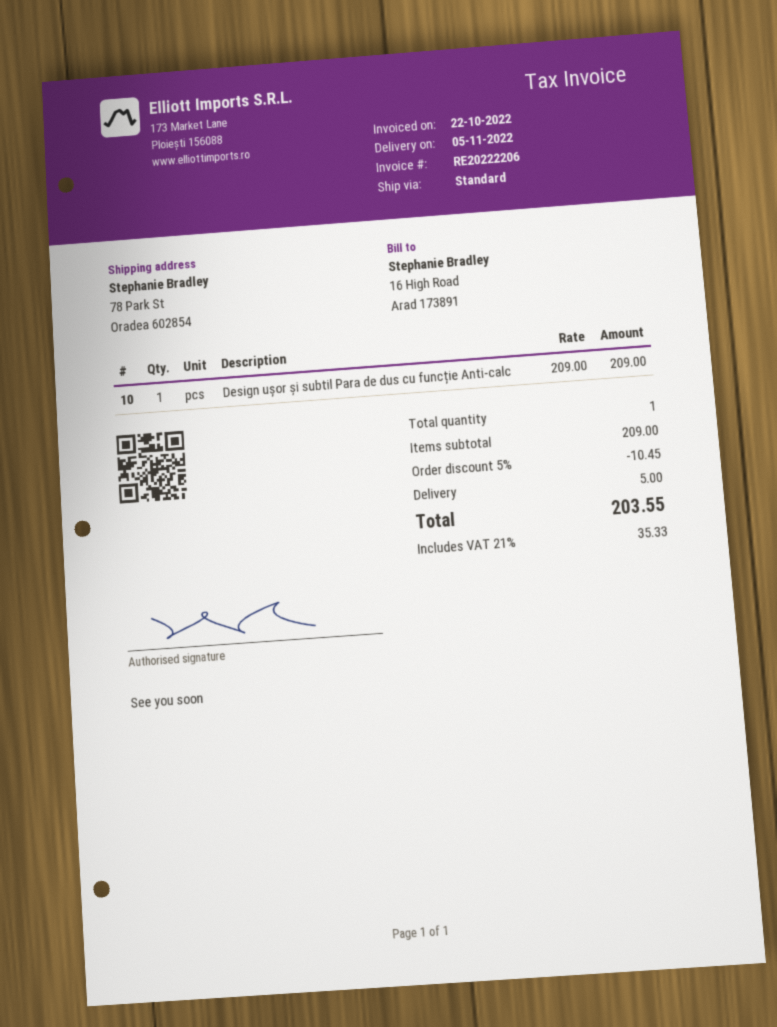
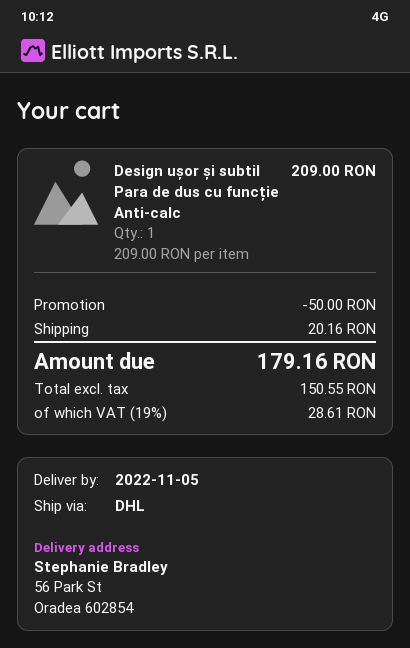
shipping method: standard -> DHL
ship to: 78 Park St, Oradea 602854 -> 56 Park St, Oradea 602854
discount: 10.45 -> 50.00
shipping: 5.00 -> 20.16
tax: 21% = 35.33 -> 19% = 28.61
total: 203.55 -> 179.16

